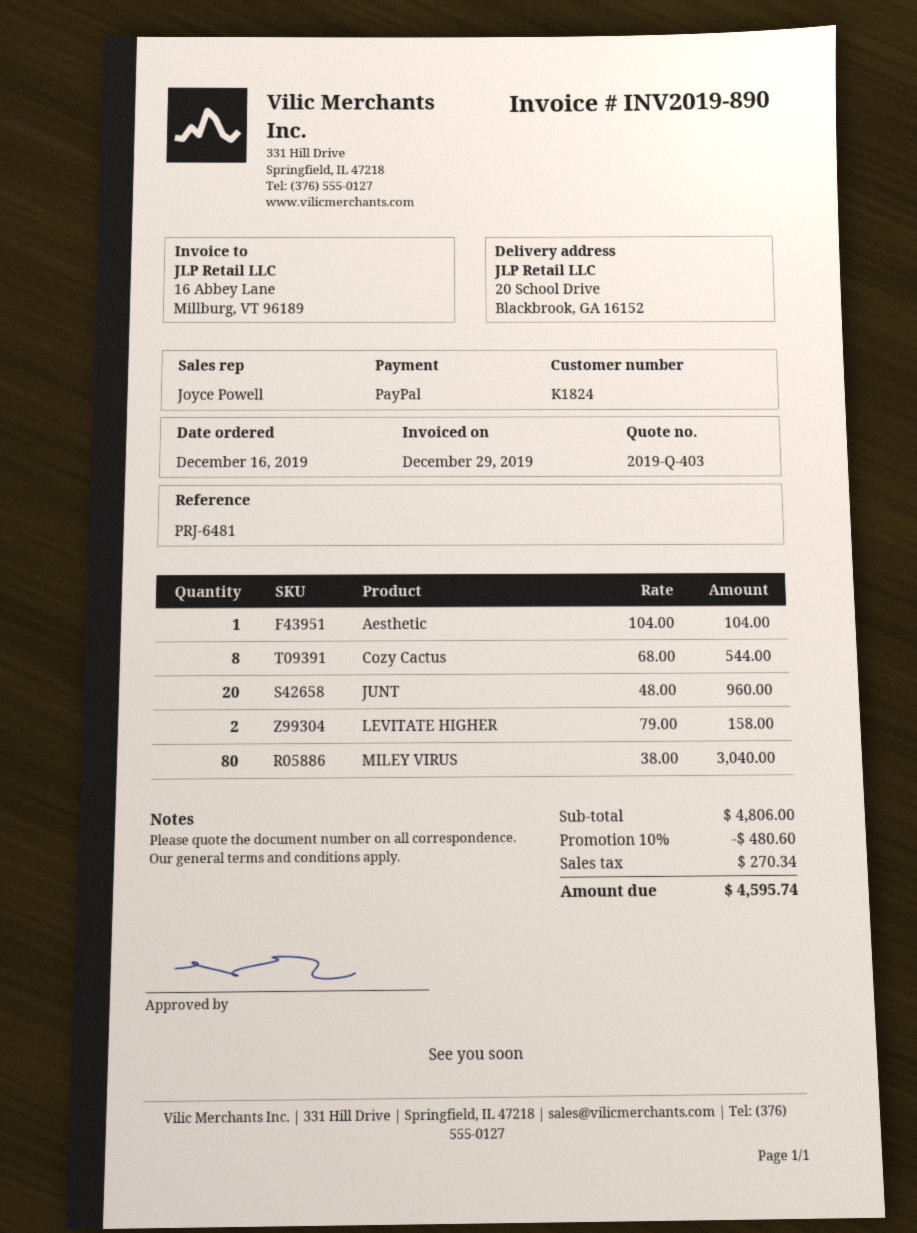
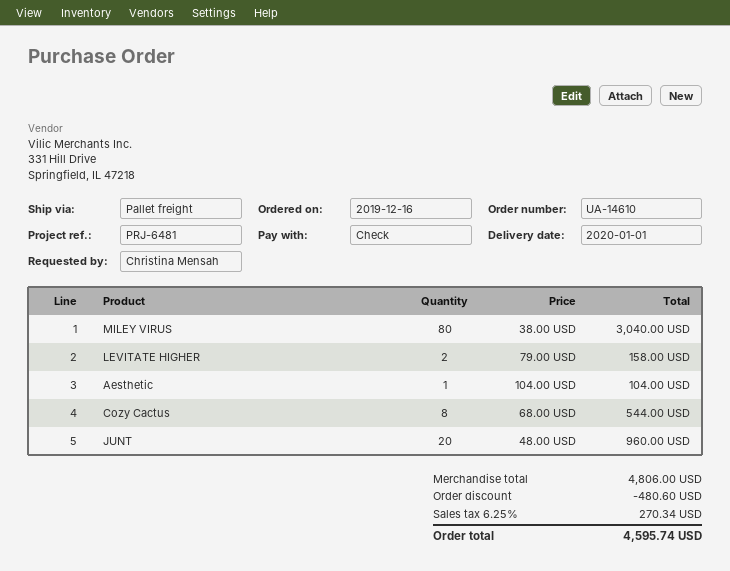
payment method: PayPal -> cheque

